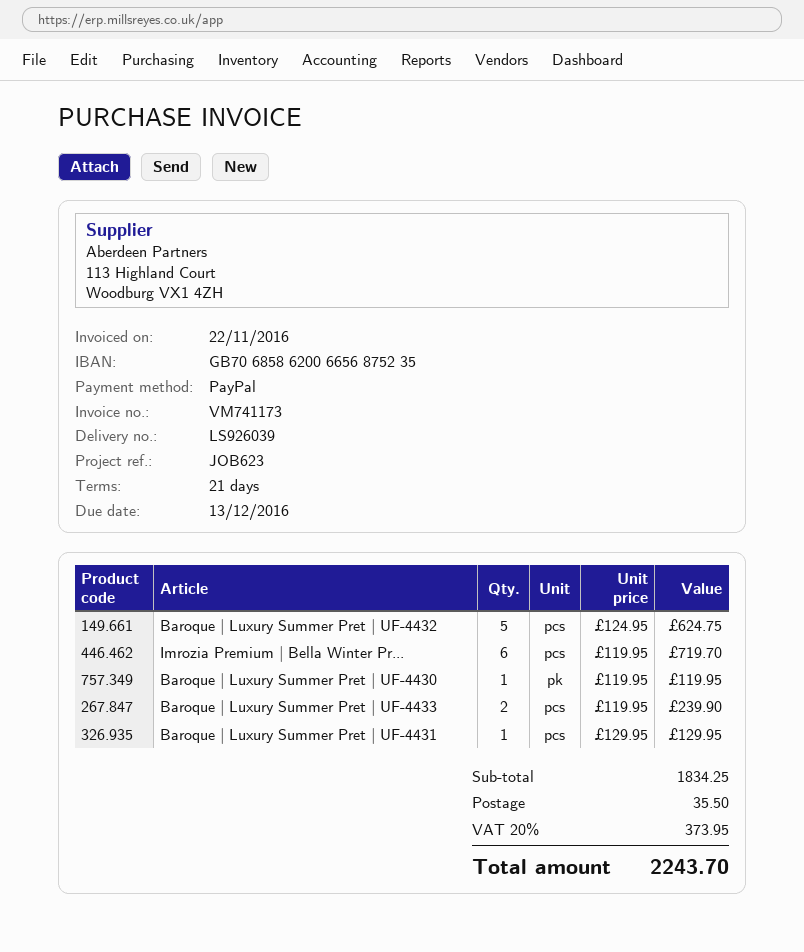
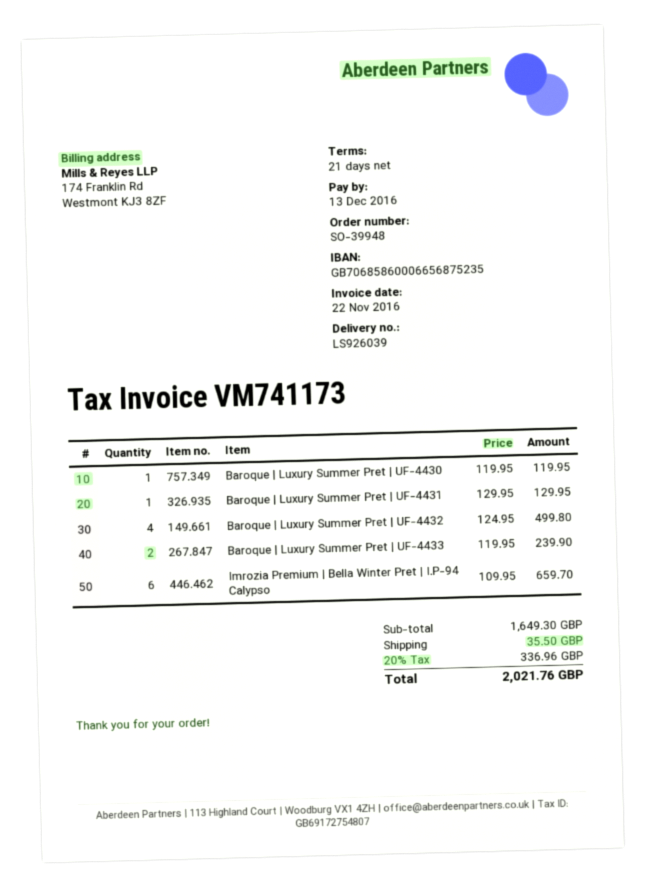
bank account: GB70685862006656875235 -> GB70685860006656875235
Baroque | Luxury Summer Pret | UF-4432: 5 x 124.95 = 624.75 -> 4 x 124.95 = 499.80
Imrozia Premium | Bella Winter Pr...: 6 x 119.95 = 719.70 -> 6 x 109.95 = 659.70
subtotal: 1834.25 -> 1649.30
tax: 20% = 373.95 -> 20% = 336.96
total: 2243.70 -> 2021.76

